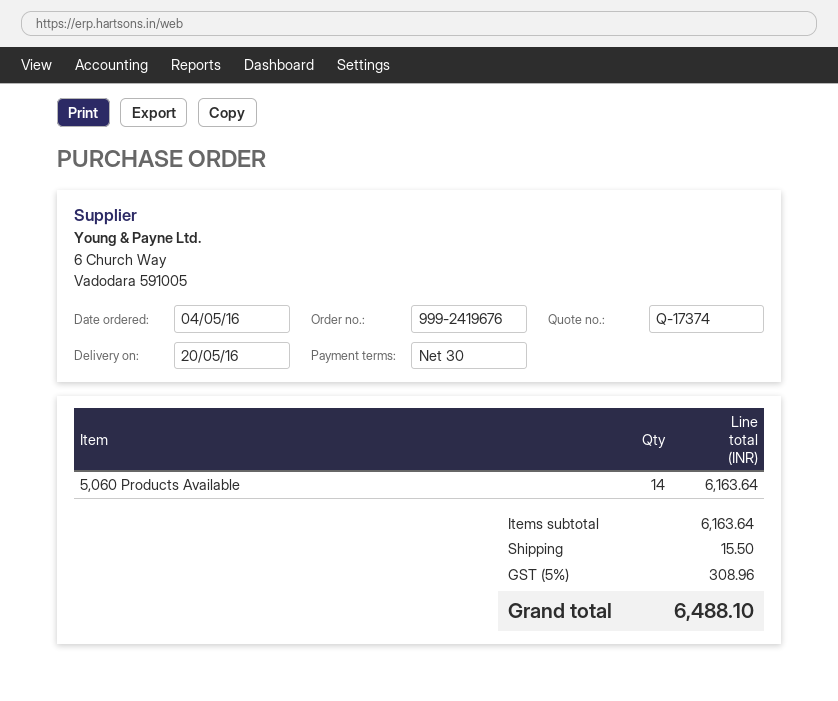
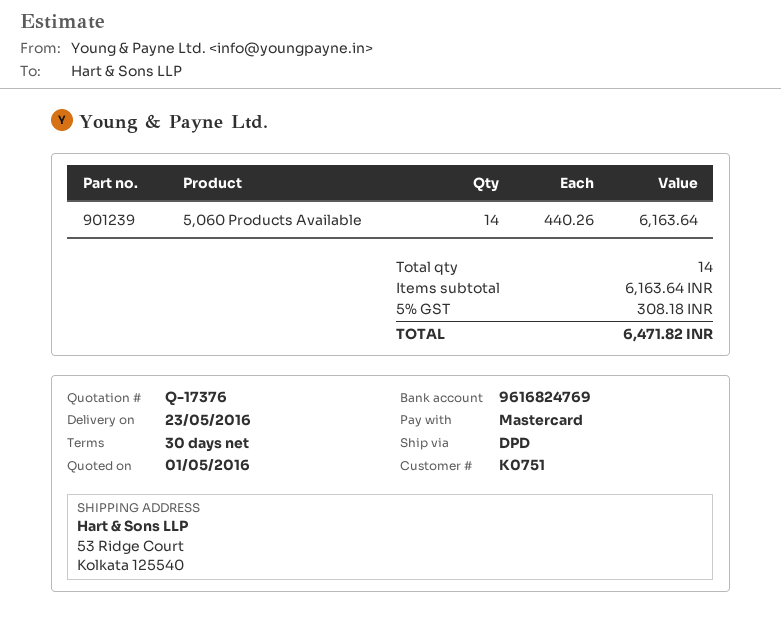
quote number: Q-17374 -> Q-17376
delivery date: 2016-05-20 -> 2016-05-23
shipping: 15.50 -> none
tax: 5% = 308.96 -> 5% = 308.18
total: 6488.10 -> 6471.82

